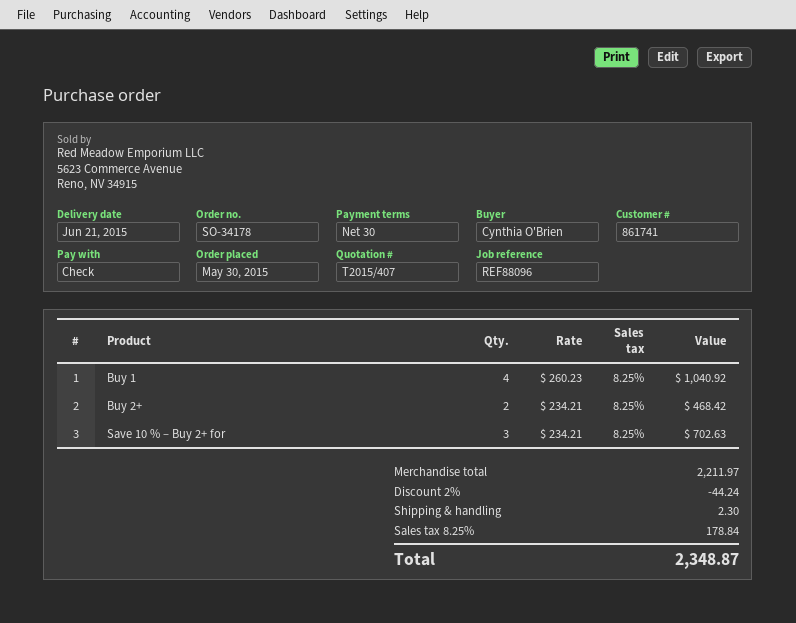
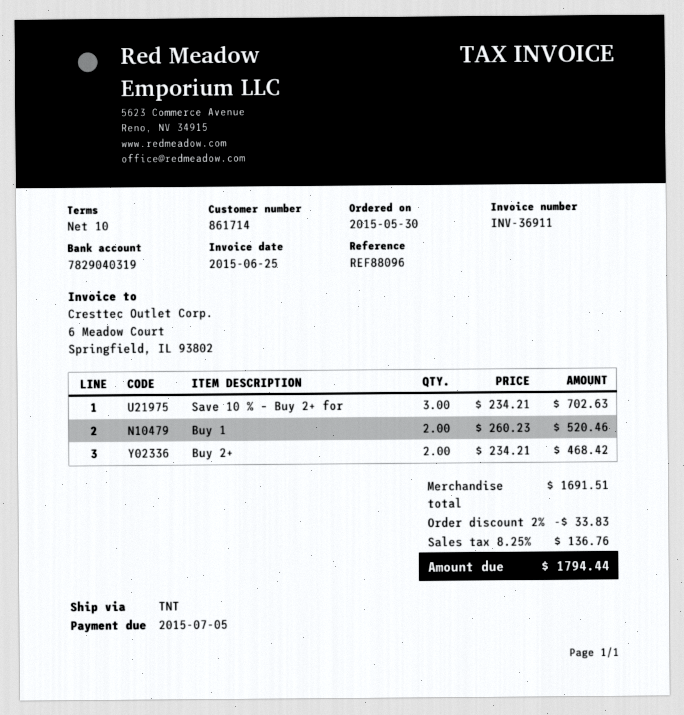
payment terms: 30 days -> 10 days
customer number: 861741 -> 861714
Buy 1: 4 x 260.23 = 1040.92 -> 2 x 260.23 = 520.46
subtotal: 2211.97 -> 1691.51
discount: 2% = 44.24 -> 2% = 33.83
shipping: 2.30 -> none
tax: 8.25% = 178.84 -> 8.25% = 136.76
total: 2348.87 -> 1794.44

